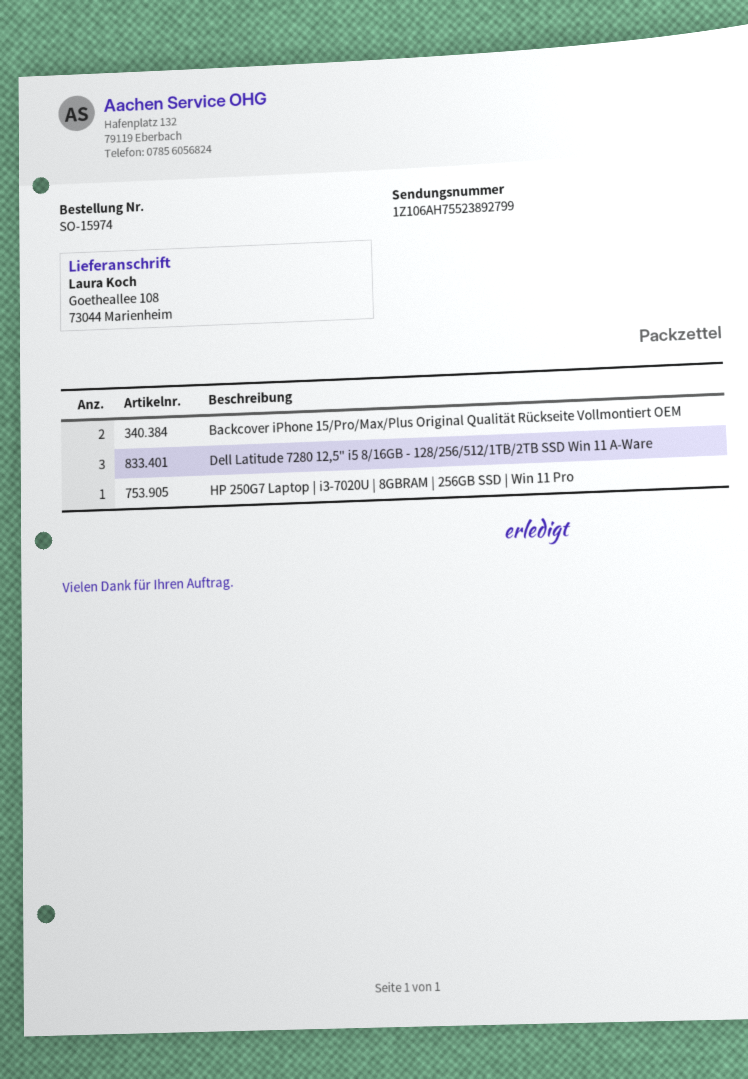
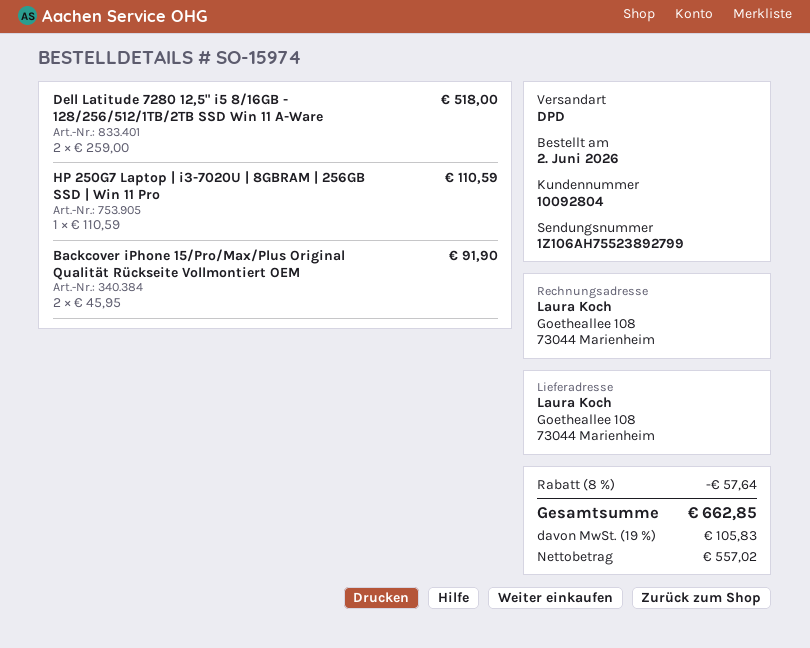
Dell Latitude 7280 12,5" i5 8/16GB - 128/256/512/1TB/2TB SSD Win 11 A-Ware: 3 -> 2

